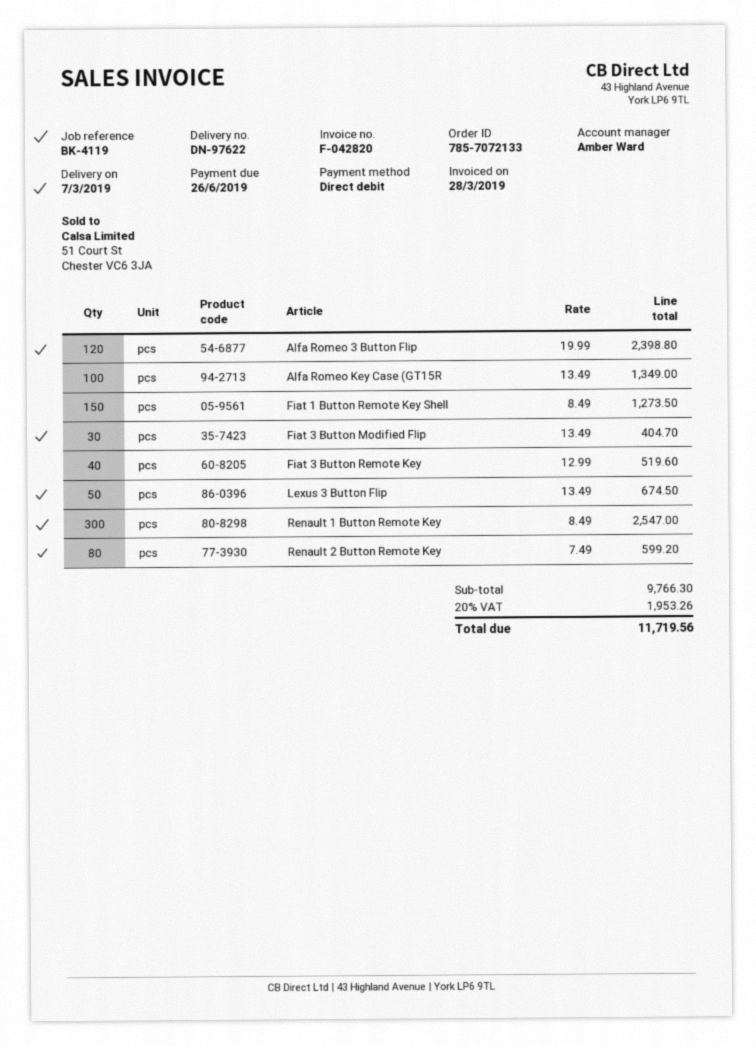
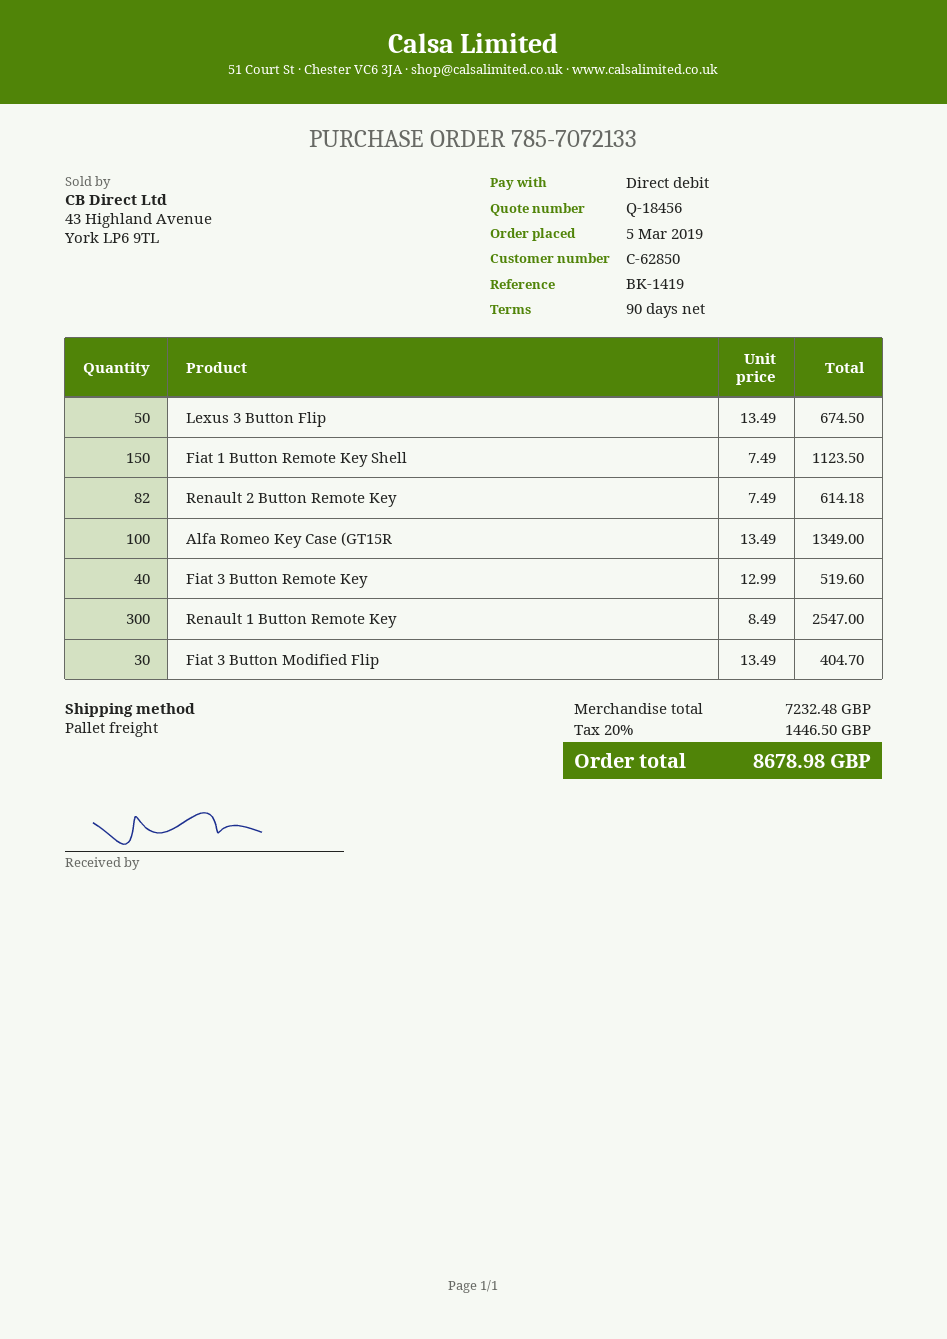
reference: BK-4119 -> BK-1419
Alfa Romeo 3 Button Flip: 120 x 19.99 = 2398.80 -> none
Fiat 1 Button Remote Key Shell: 150 x 8.49 = 1273.50 -> 150 x 7.49 = 1123.50
Renault 2 Button Remote Key: 80 x 7.49 = 599.20 -> 82 x 7.49 = 614.18
subtotal: 9766.30 -> 7232.48
tax: 20% = 1953.26 -> 20% = 1446.50
total: 11719.56 -> 8678.98

